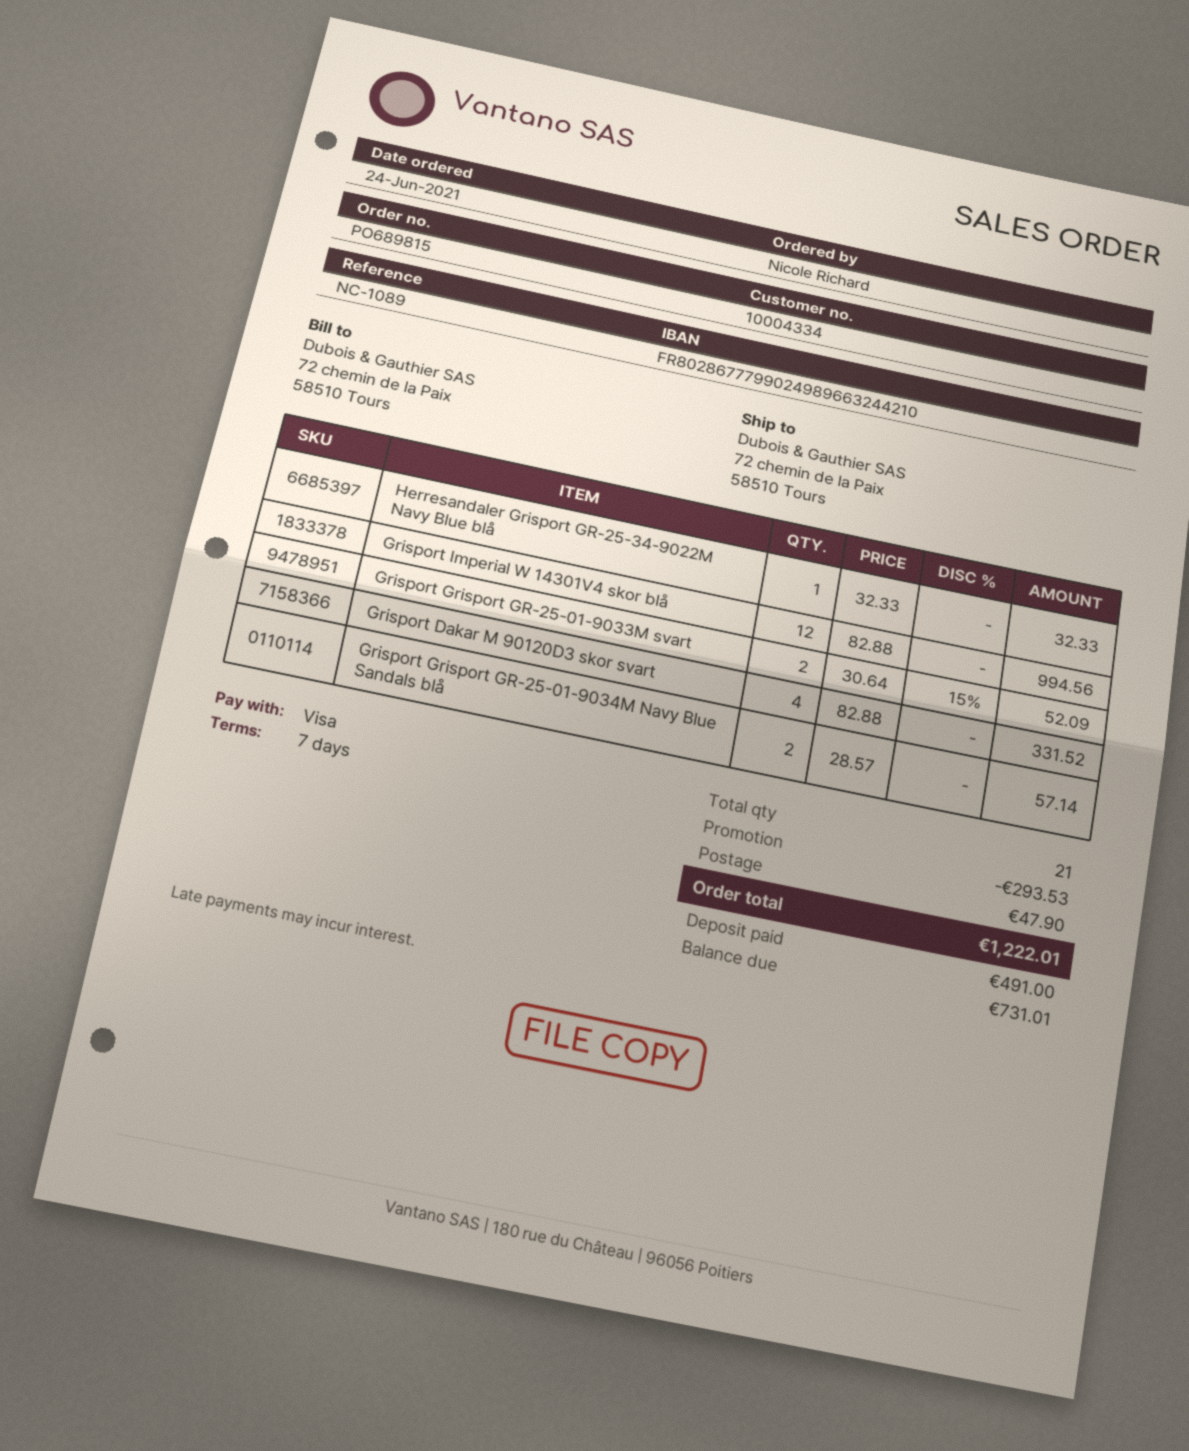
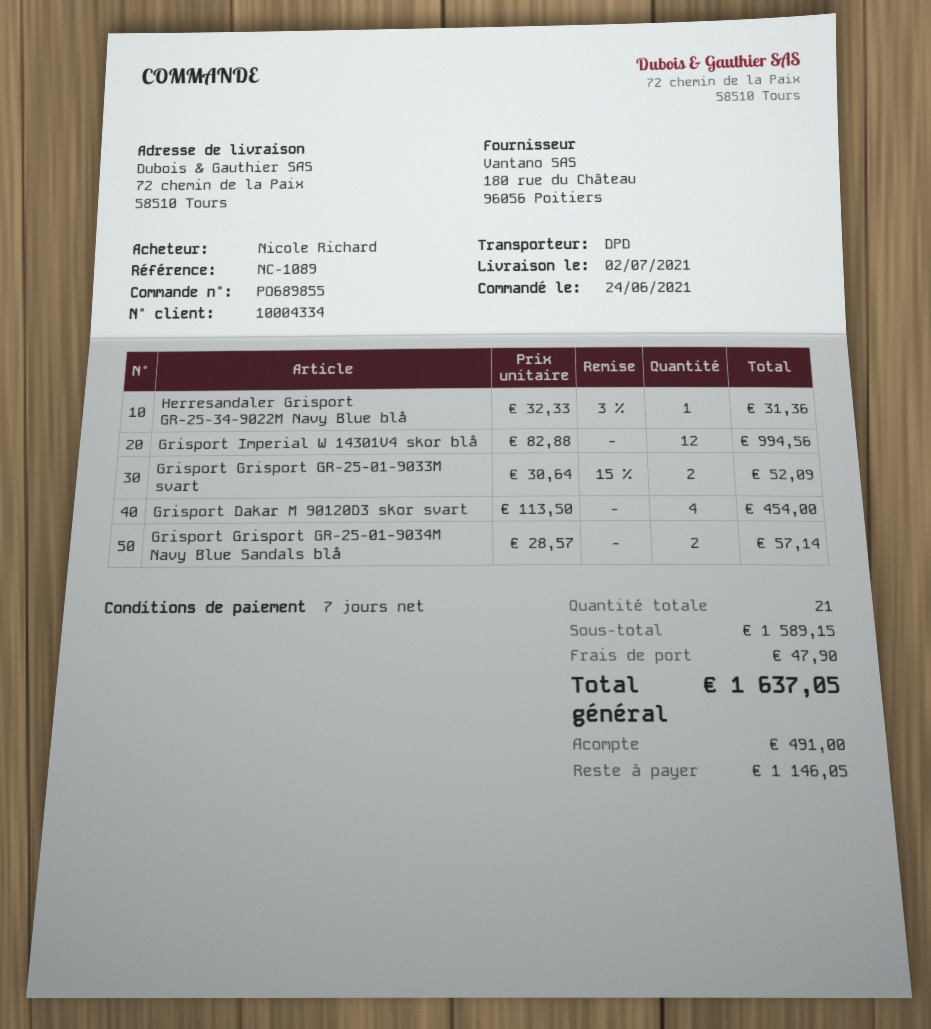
order number: PO689815 -> PO689855
Herresandaler Grisport GR-25-34-9022M Navy Blue blå: 1 x 32.33 = 32.33 -> 1 x 32.33 - 3% = 31.36
Grisport Dakar M 90120D3 skor svart: 4 x 82.88 = 331.52 -> 4 x 113.50 = 454.00
discount: 293.53 -> none
total: 1222.01 -> 1637.05
balance: 731.01 -> 1146.05

